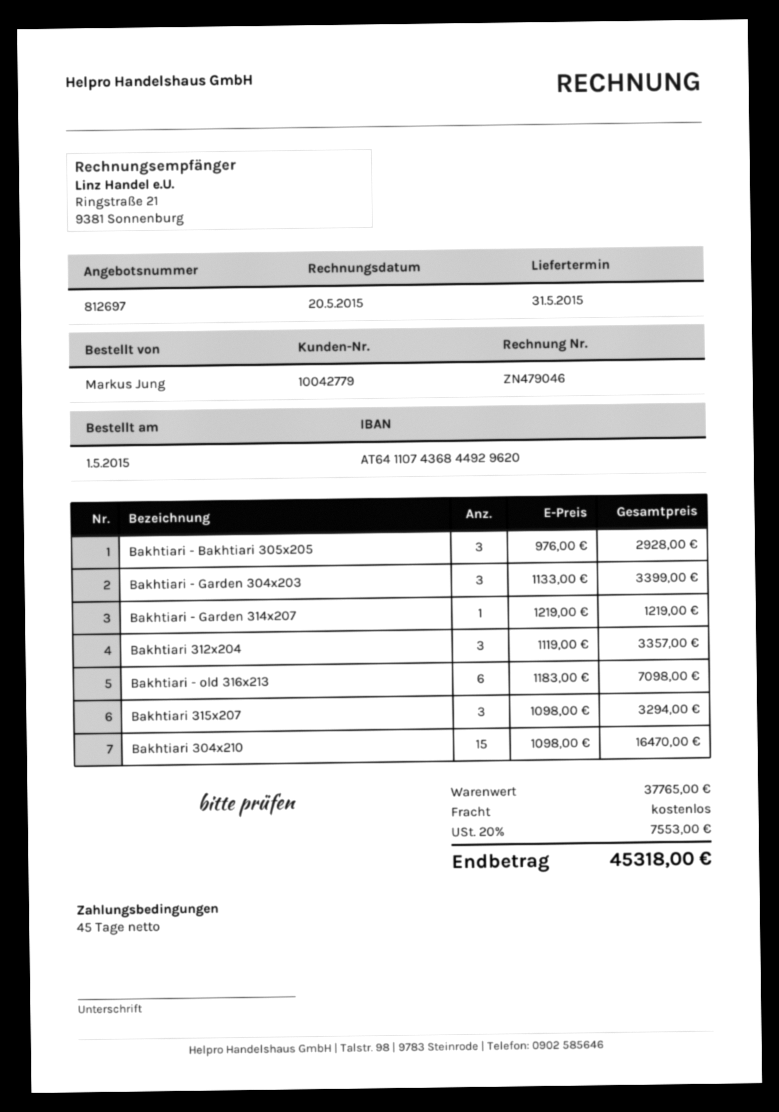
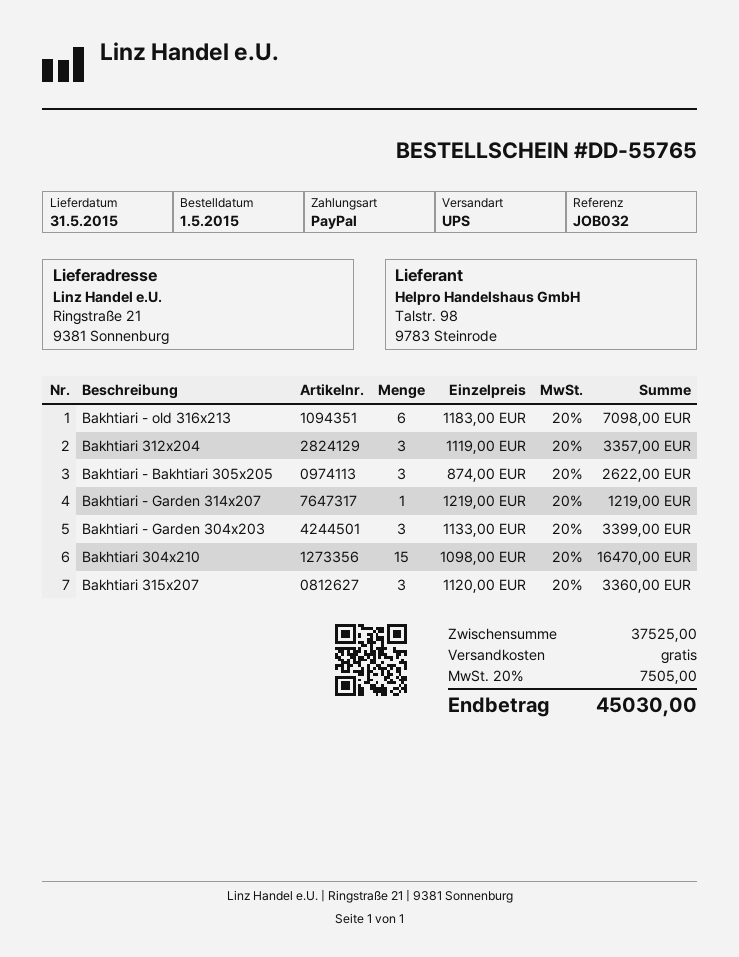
Bakhtiari - Bakhtiari 305x205: 3 x 976.00 = 2928.00 -> 3 x 874.00 = 2622.00
Bakhtiari 315x207: 3 x 1098.00 = 3294.00 -> 3 x 1120.00 = 3360.00
subtotal: 37765.00 -> 37525.00
tax: 20% = 7553.00 -> 20% = 7505.00
total: 45318.00 -> 45030.00

